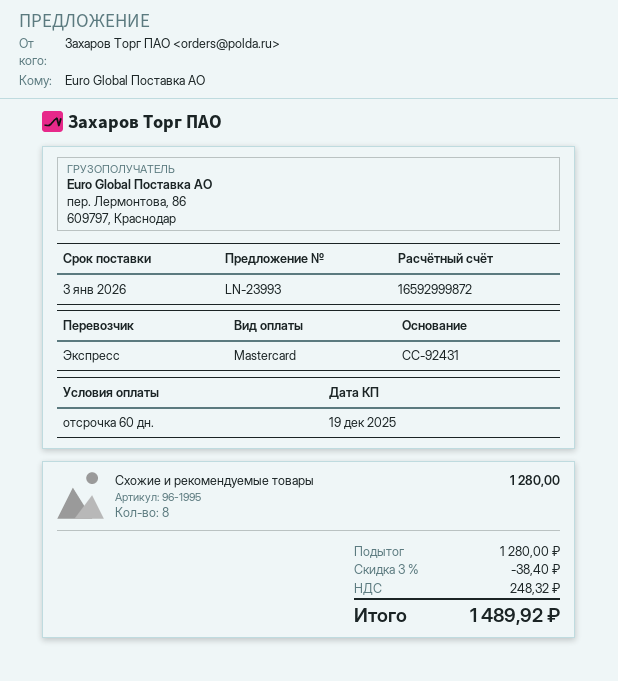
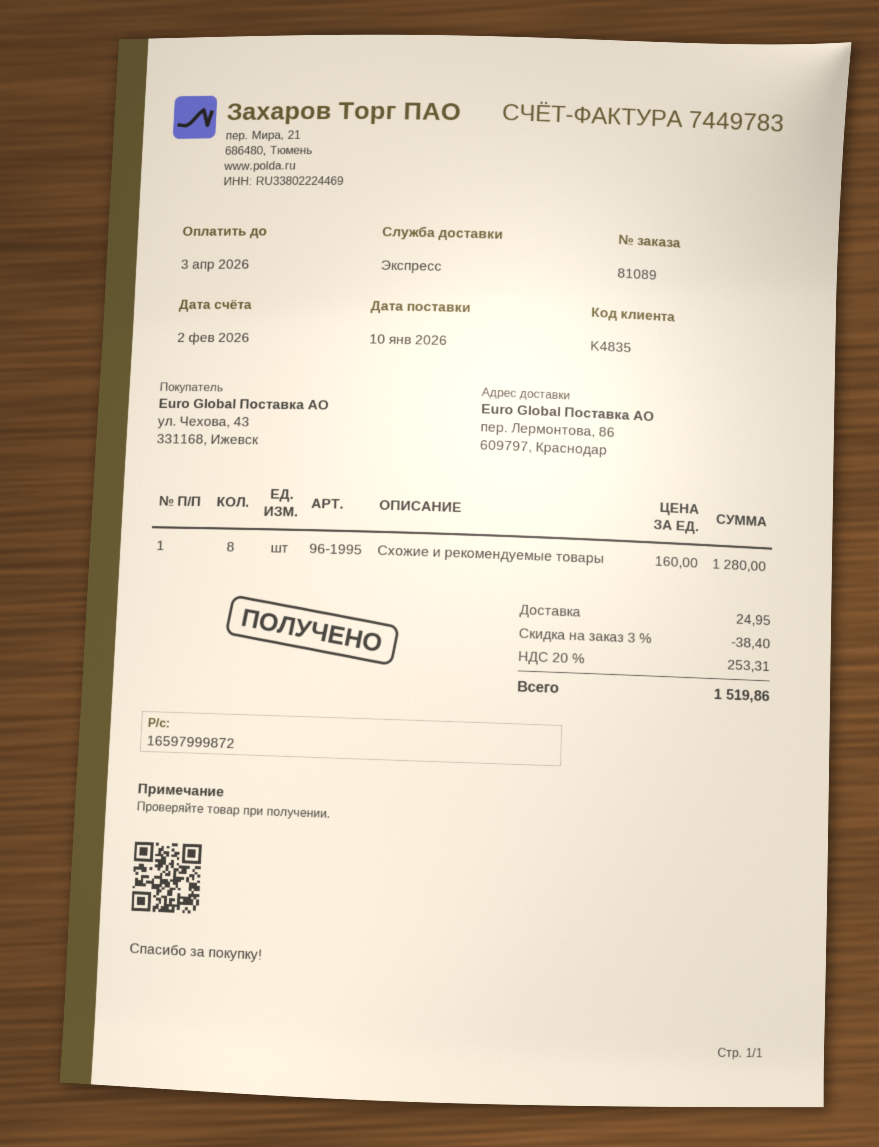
delivery date: 2026-01-03 -> 2026-01-10
bank account: 16592999872 -> 16597999872
shipping: none -> 24.95
tax: 248.32 -> 253.31
total: 1489.92 -> 1519.86

